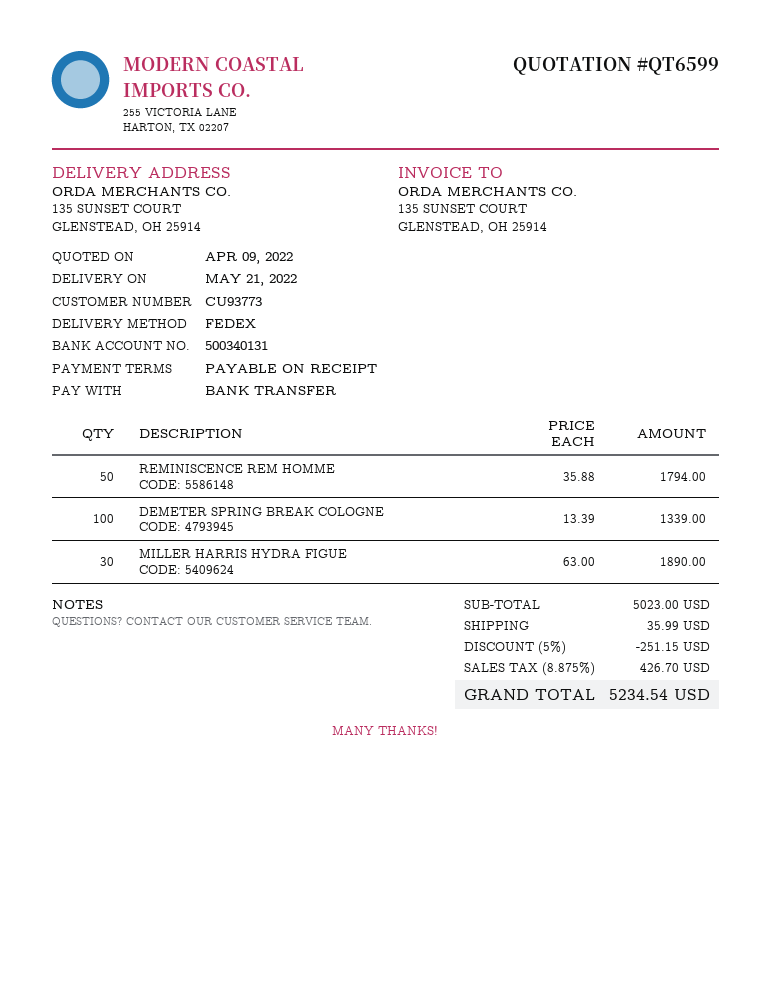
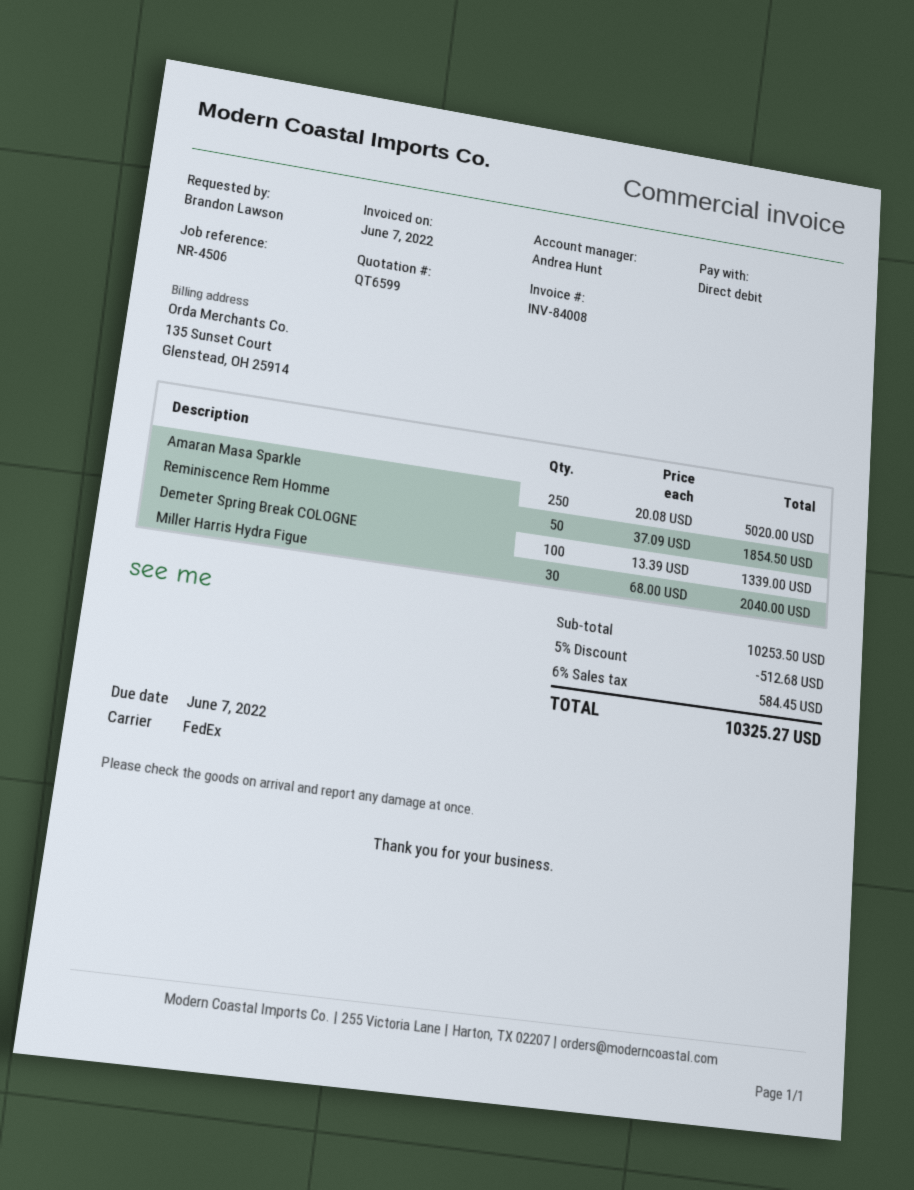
payment method: bank transfer -> direct debit
REMINISCENCE REM HOMME: 50 x 35.88 = 1794.00 -> 50 x 37.09 = 1854.50
MILLER HARRIS HYDRA FIGUE: 30 x 63.00 = 1890.00 -> 30 x 68.00 = 2040.00
Amaran Masa Sparkle: none -> 250 x 20.08 = 5020.00
subtotal: 5023.00 -> 10253.50
discount: 5% = 251.15 -> 5% = 512.68
shipping: 35.99 -> none
tax: 8.875% = 426.70 -> 6% = 584.45
total: 5234.54 -> 10325.27

